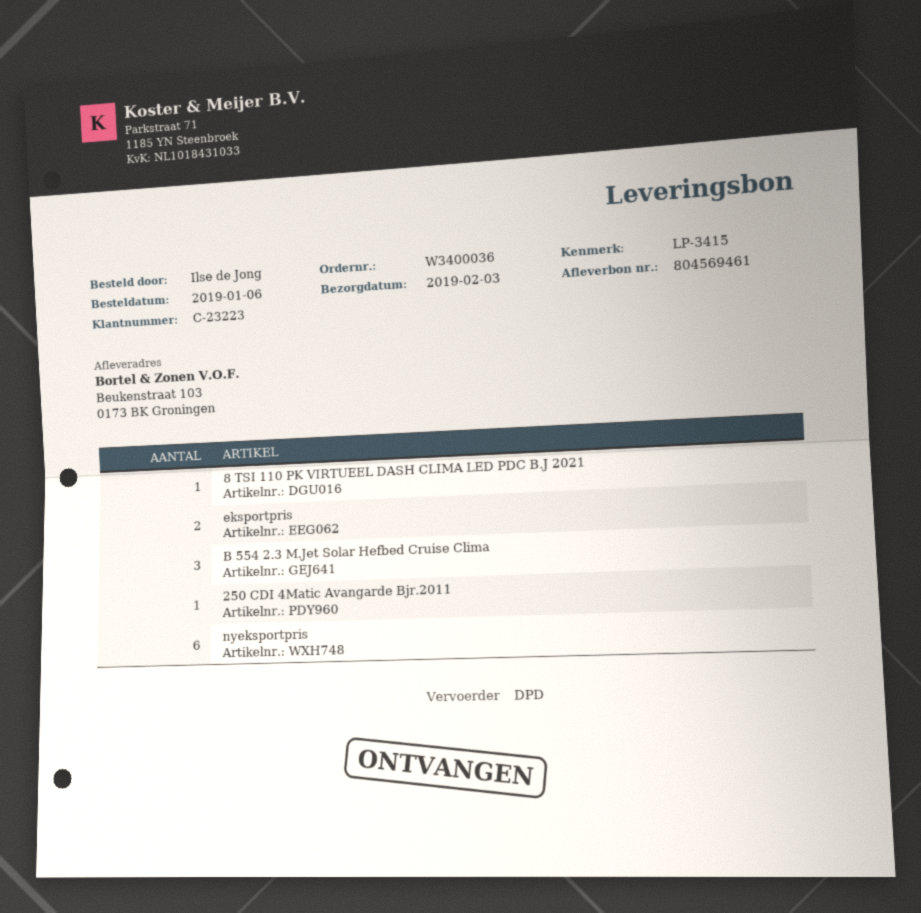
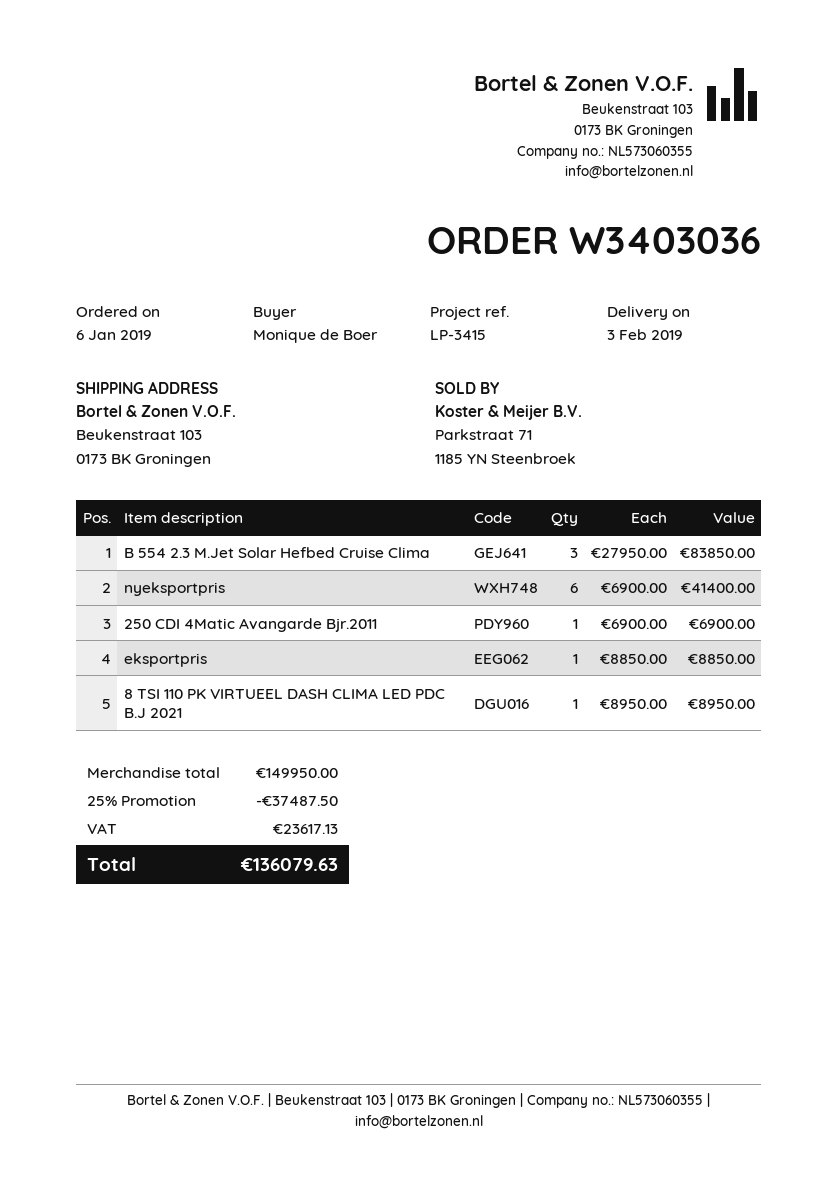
order number: W3400036 -> W3403036
ordered by: Ilse de Jong -> Monique de Boer
eksportpris: 2 -> 1

